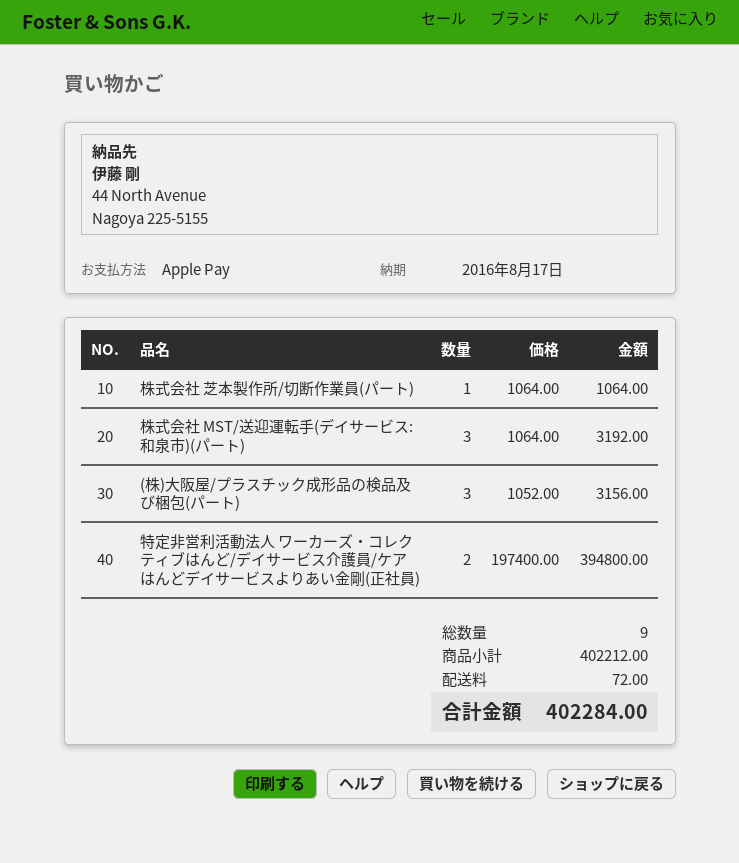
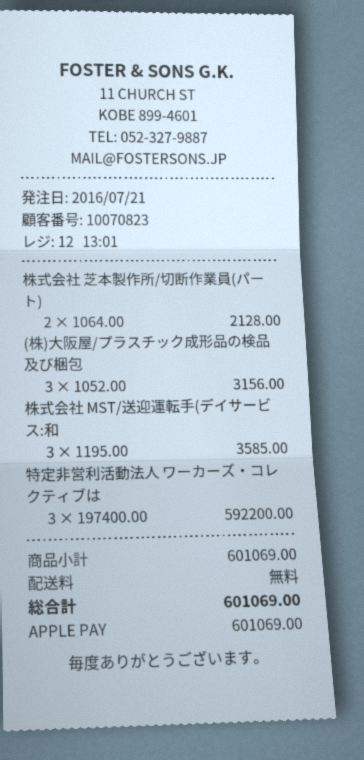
株式会社 芝本製作所/切断作業員(パート): 1 x 1064.00 = 1064.00 -> 2 x 1064.00 = 2128.00
株式会社 MST/送迎運転手(デイサービス:和泉市)(パート): 3 x 1064.00 = 3192.00 -> 3 x 1195.00 = 3585.00
特定非営利活動法人 ワーカーズ・コレクティブはんど/デイサービス介護員/ケアはんどデイサービスよりあい金剛(正社員): 2 x 197400.00 = 394800.00 -> 3 x 197400.00 = 592200.00
subtotal: 402212.00 -> 601069.00
shipping: 72.00 -> 0.00
total: 402284.00 -> 601069.00

